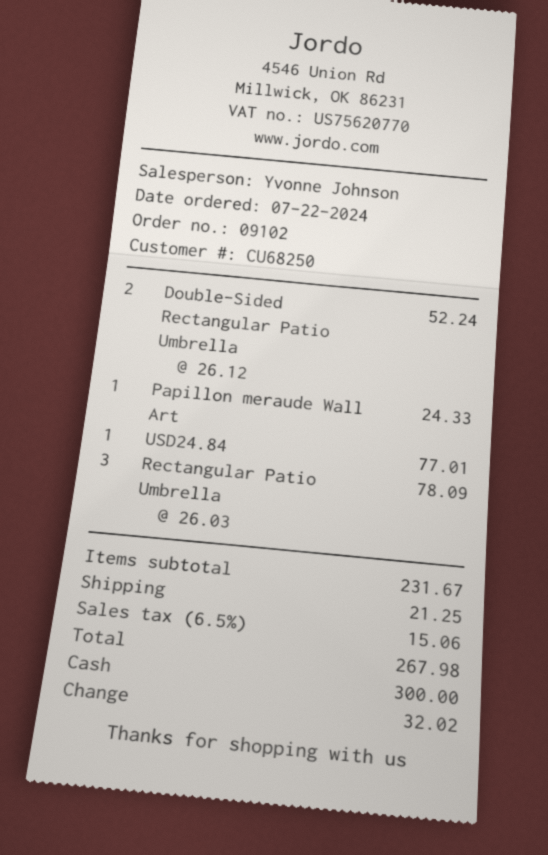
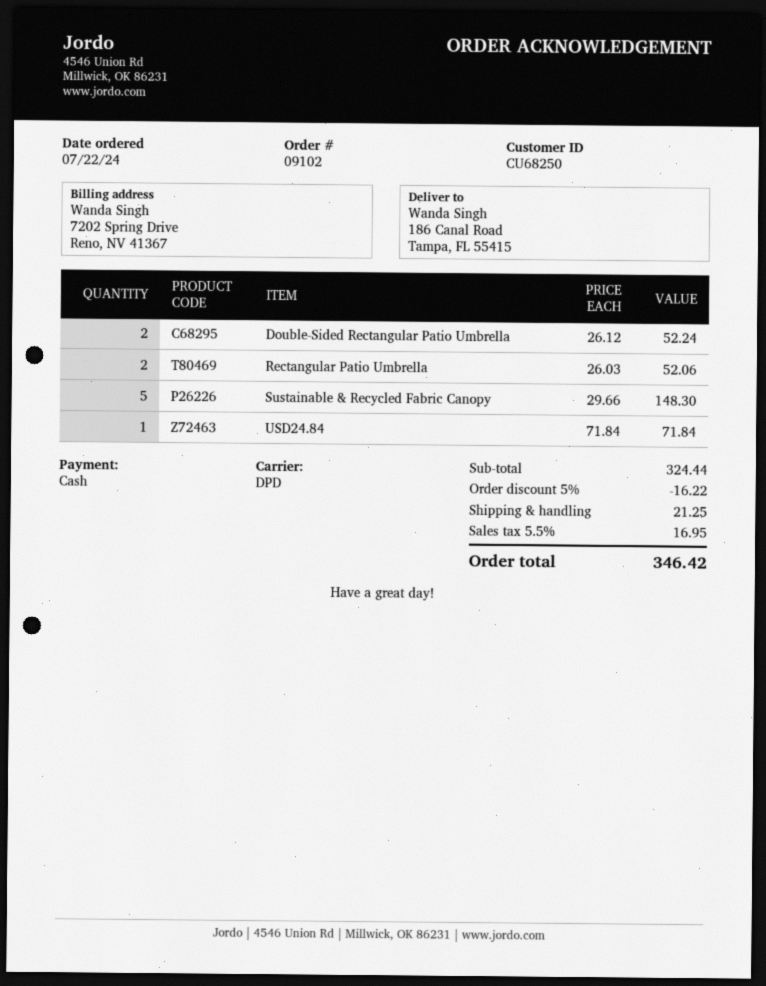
Papillon meraude Wall Art: 1 x 24.33 = 24.33 -> none
USD24.84: 1 x 77.01 = 77.01 -> 1 x 71.84 = 71.84
Rectangular Patio Umbrella: 3 x 26.03 = 78.09 -> 2 x 26.03 = 52.06
Sustainable & Recycled Fabric Canopy: none -> 5 x 29.66 = 148.30
subtotal: 231.67 -> 324.44
discount: none -> 5% = 16.22
tax: 6.5% = 15.06 -> 5.5% = 16.95
total: 267.98 -> 346.42

